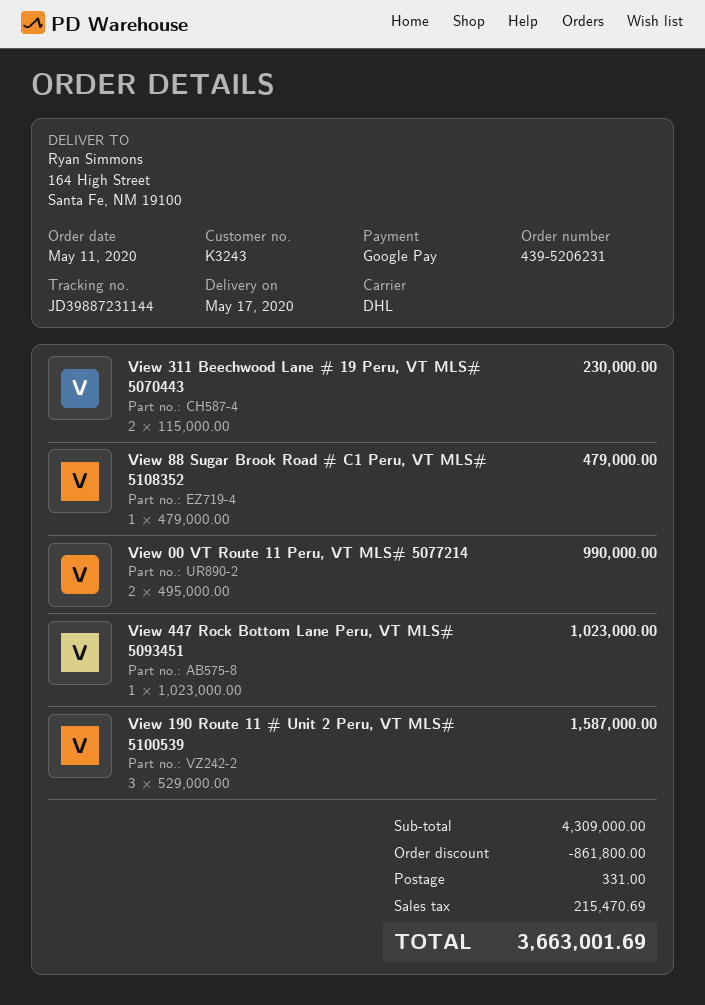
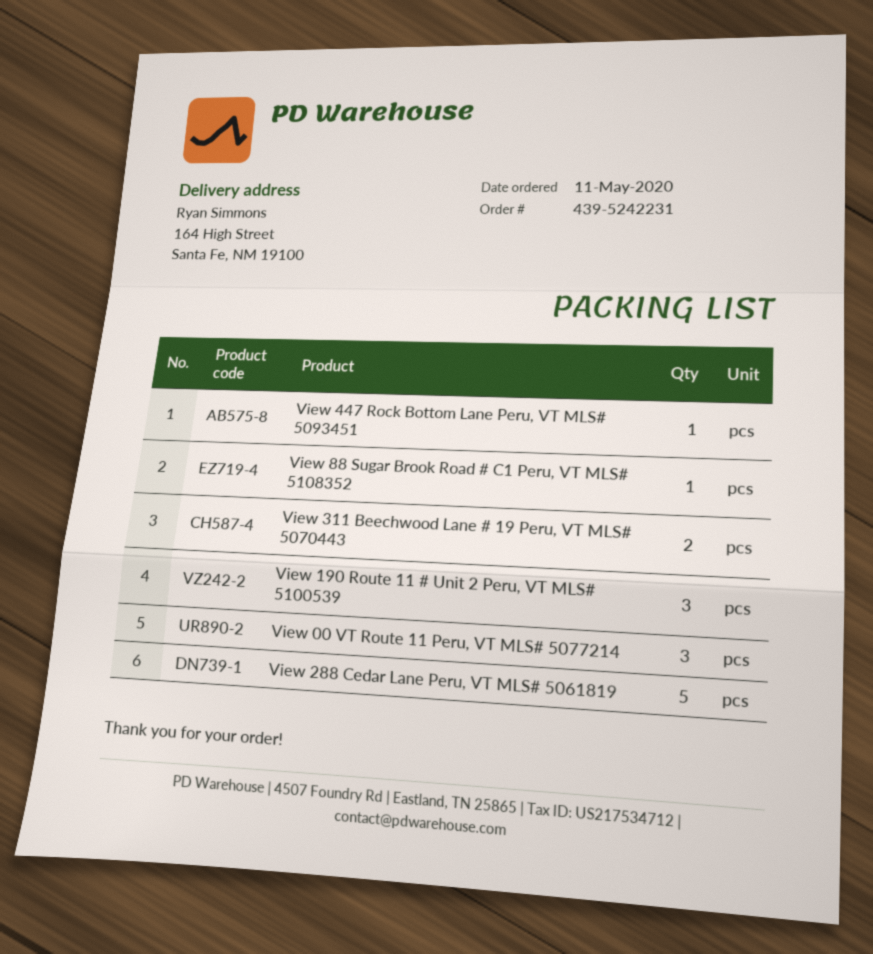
order number: 439-5206231 -> 439-5242231
View 00 VT Route 11 Peru, VT MLS# 5077214: 2 -> 3
View 288 Cedar Lane Peru, VT MLS# 5061819: none -> 5

